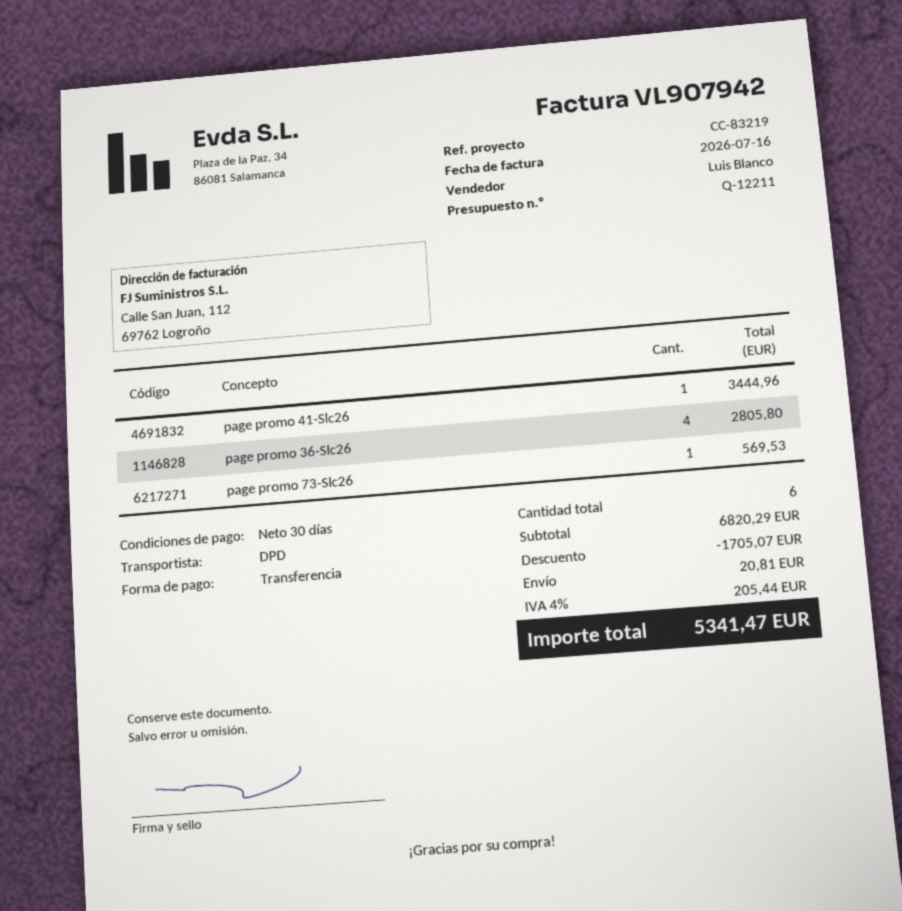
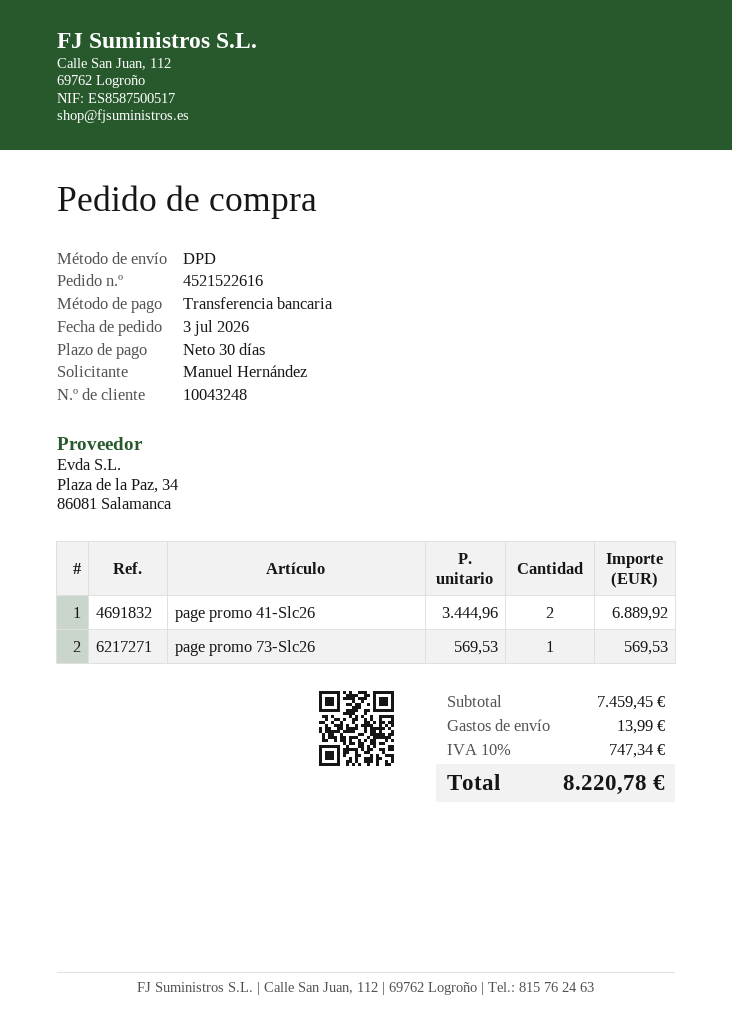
page promo 41-Slc26: 1 for 3444.96 -> 2 for 6889.92
page promo 36-Slc26: 4 for 2805.80 -> none
subtotal: 6820.29 -> 7459.45
discount: 1705.07 -> none
shipping: 20.81 -> 13.99
tax: 4% = 205.44 -> 10% = 747.34
total: 5341.47 -> 8220.78

